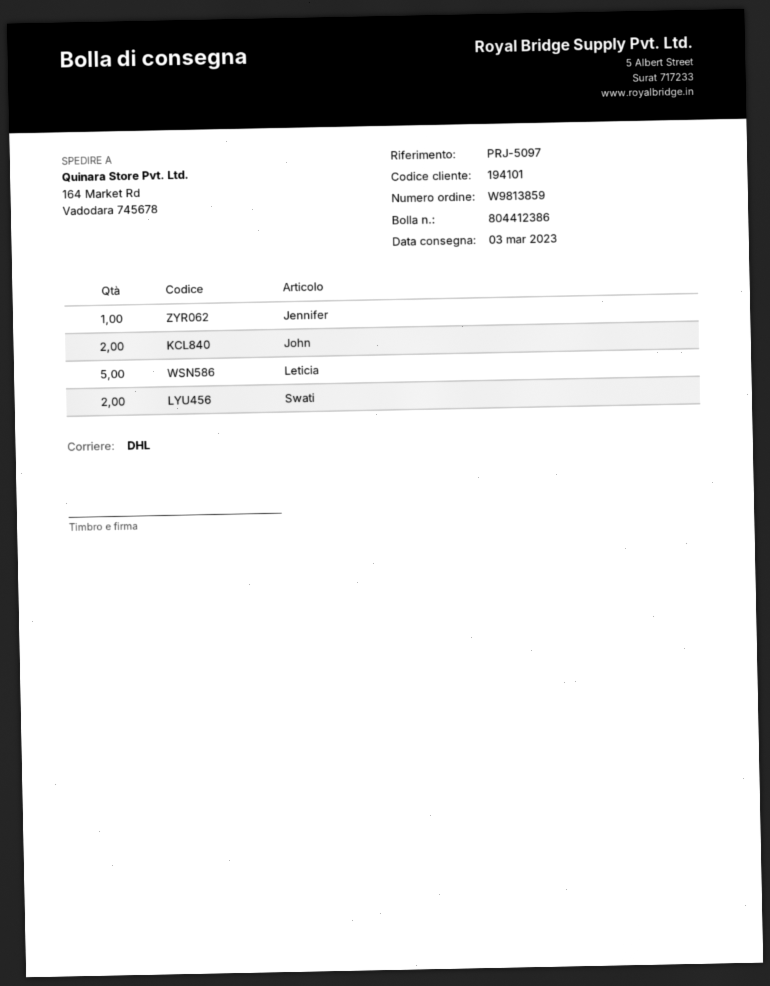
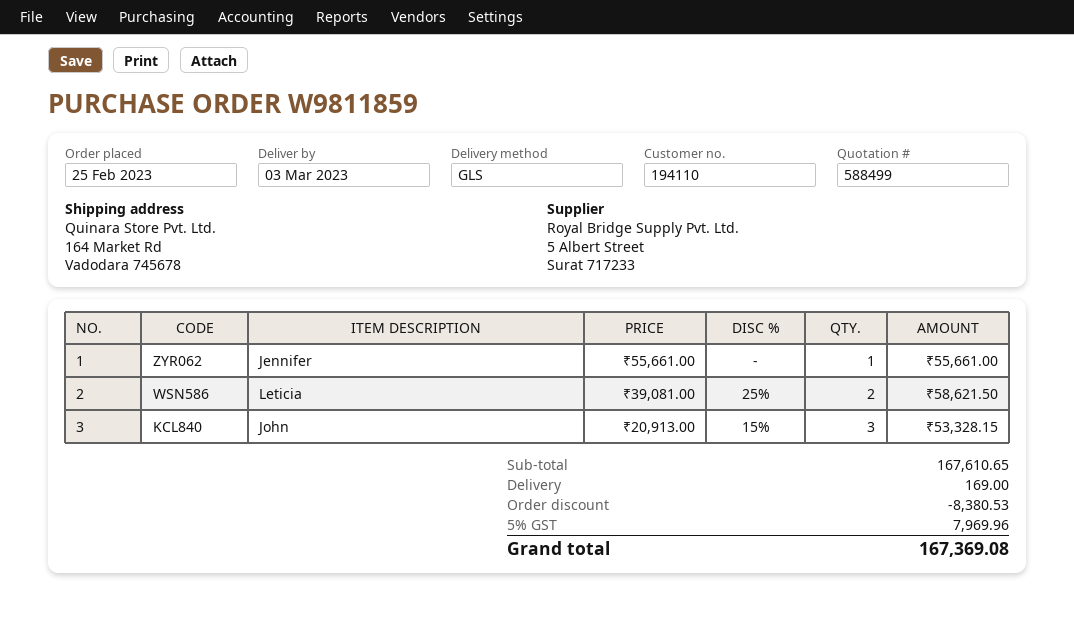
order number: W9813859 -> W9811859
customer number: 194101 -> 194110
shipping method: DHL -> GLS
John: 2 -> 3
Leticia: 5 -> 2
Swati: 2 -> none

